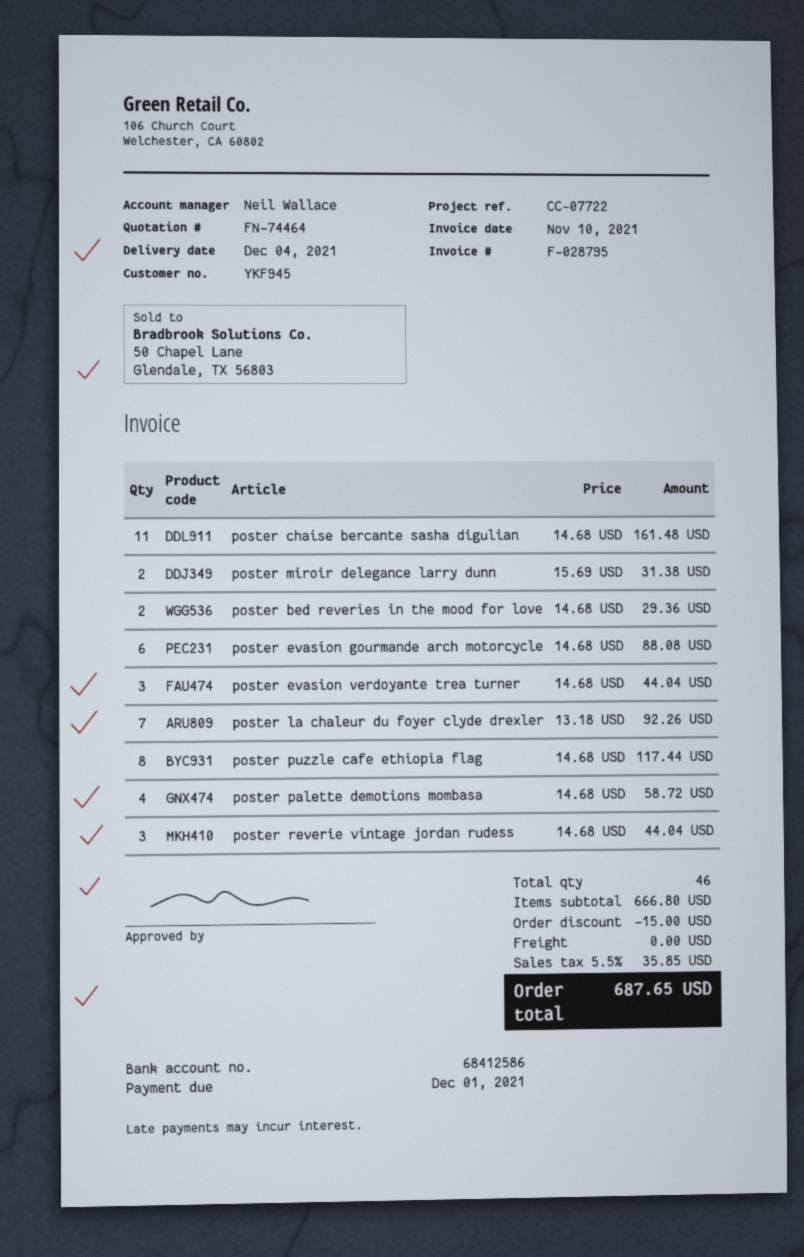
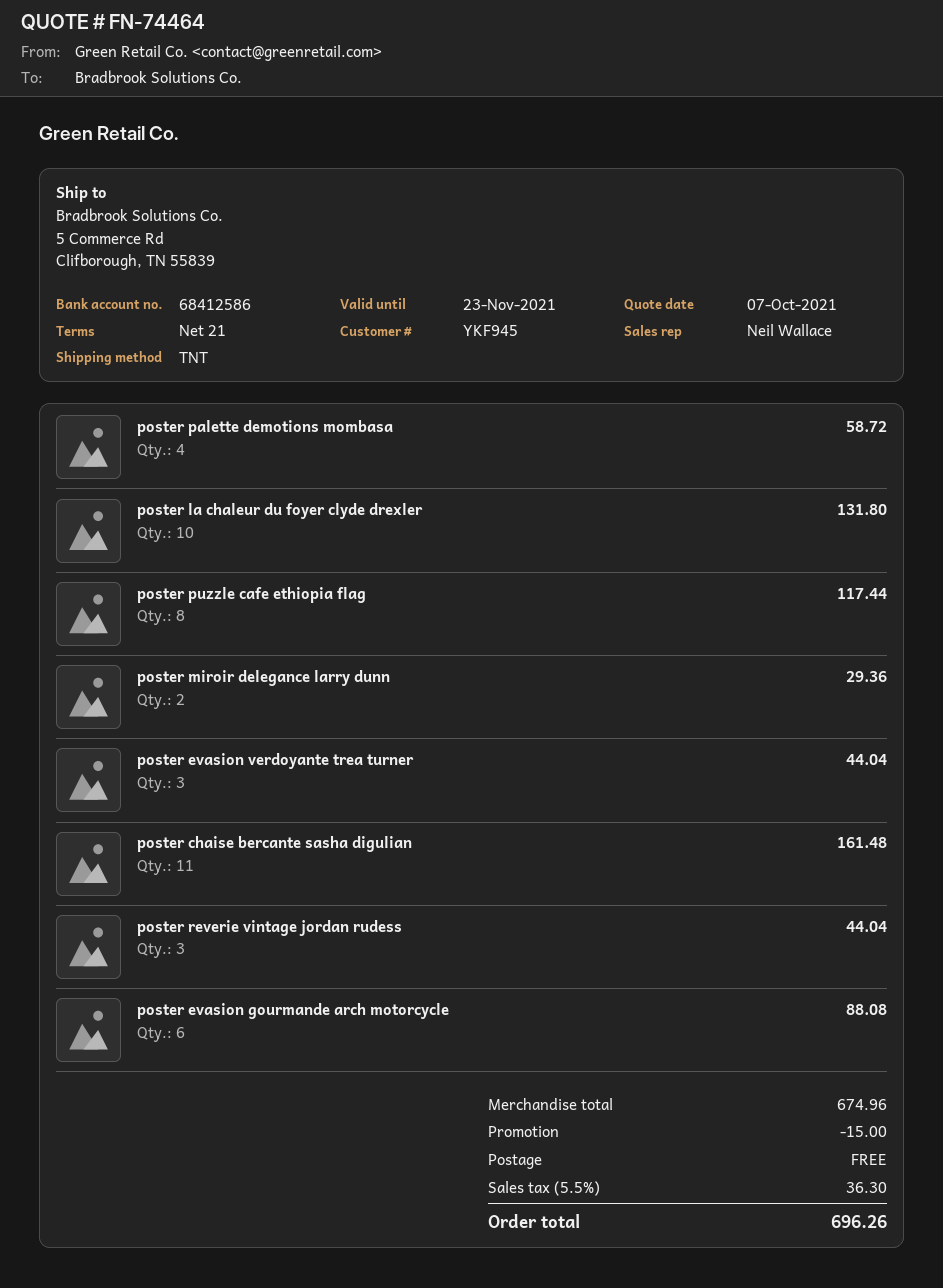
poster miroir delegance larry dunn: 2 for 31.38 -> 2 for 29.36
poster bed reveries in the mood for love: 2 for 29.36 -> none
poster la chaleur du foyer clyde drexler: 7 for 92.26 -> 10 for 131.80
subtotal: 666.80 -> 674.96
tax: 5.5% = 35.85 -> 5.5% = 36.30
total: 687.65 -> 696.26

